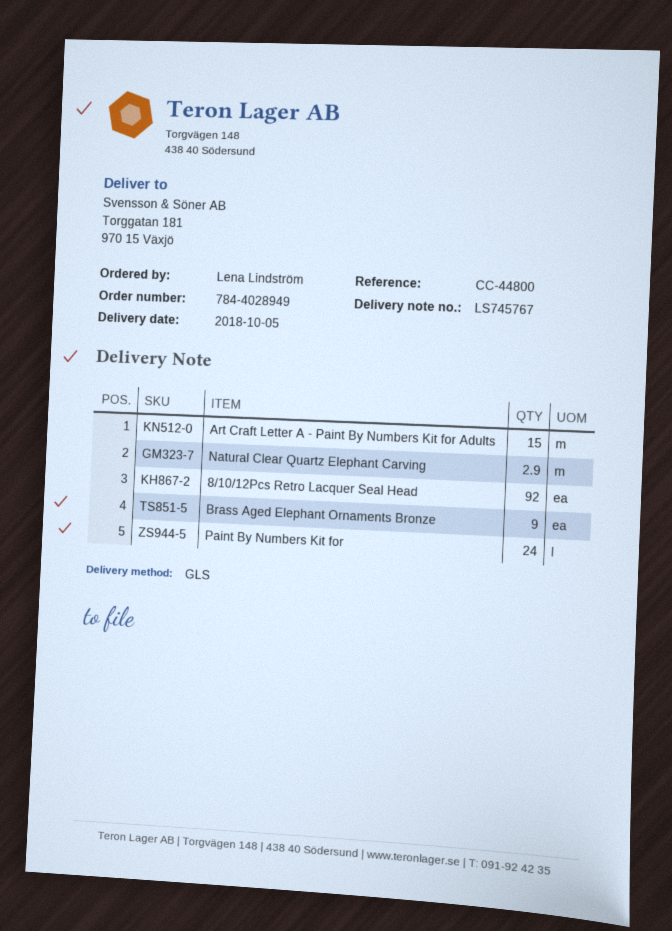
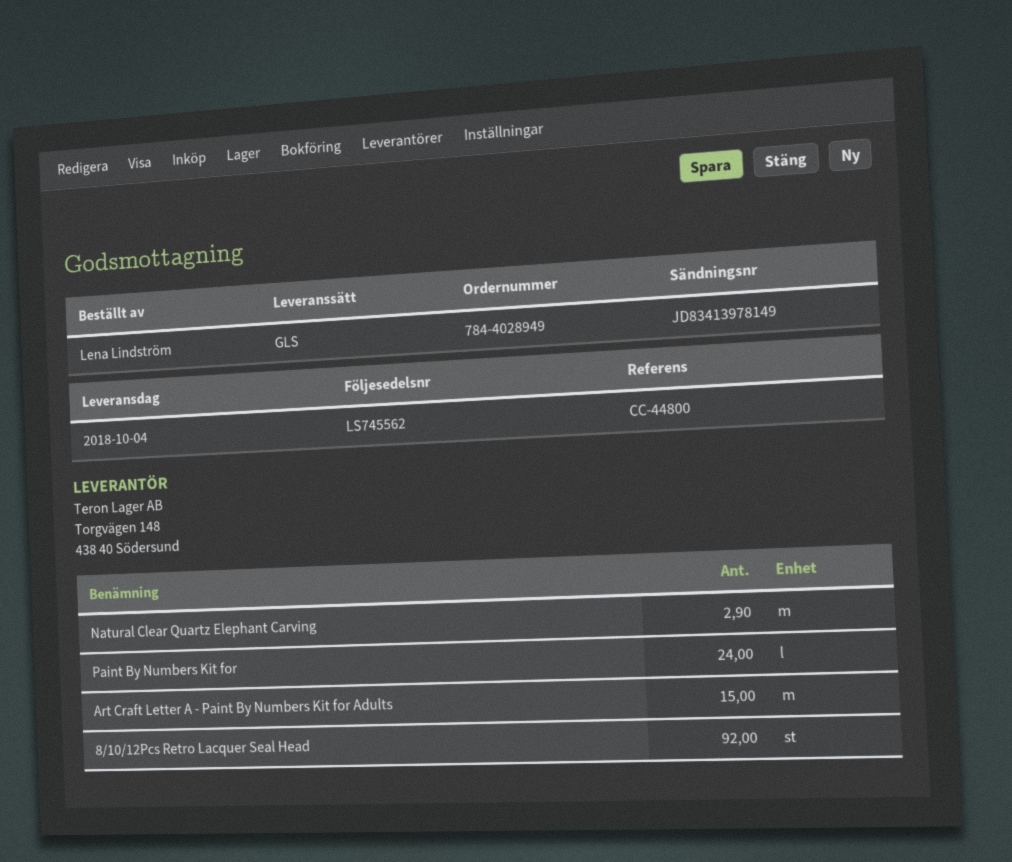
delivery note number: LS745767 -> LS745562
delivery date: 2018-10-05 -> 2018-10-04
Brass Aged Elephant Ornaments Bronze: 9 -> none

